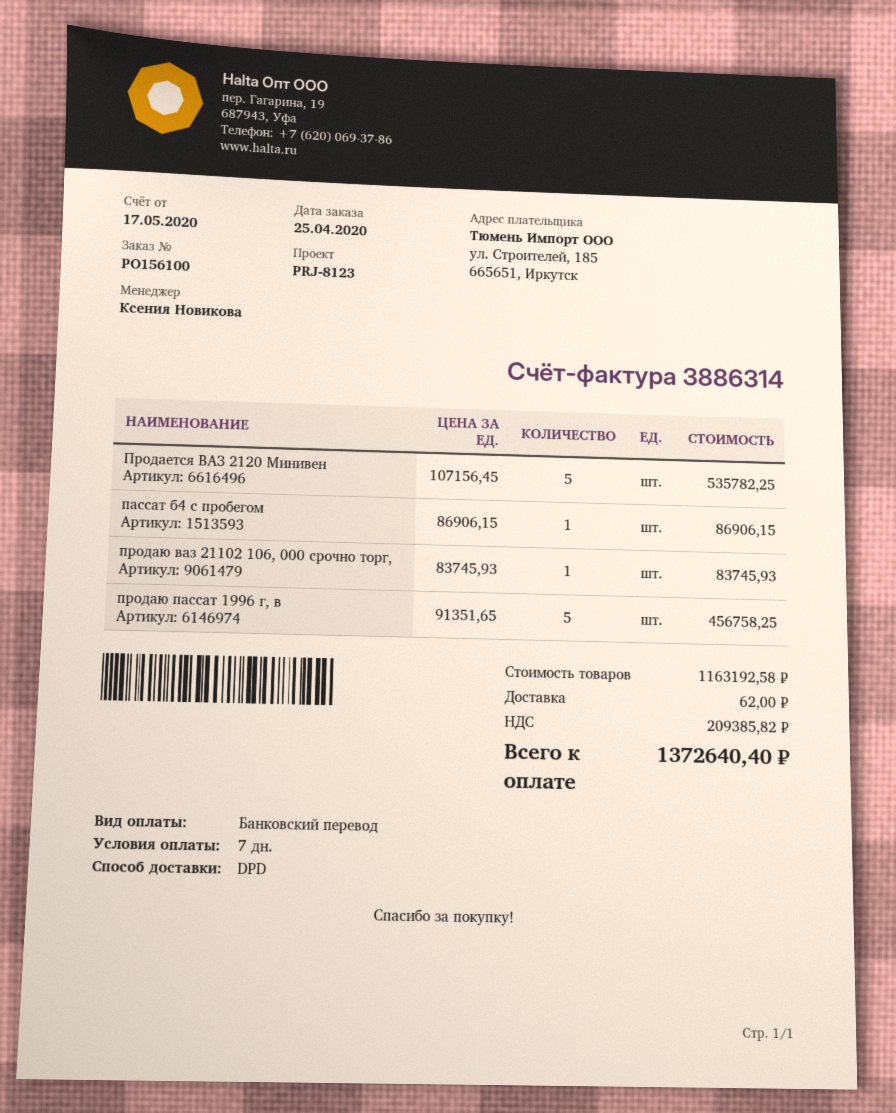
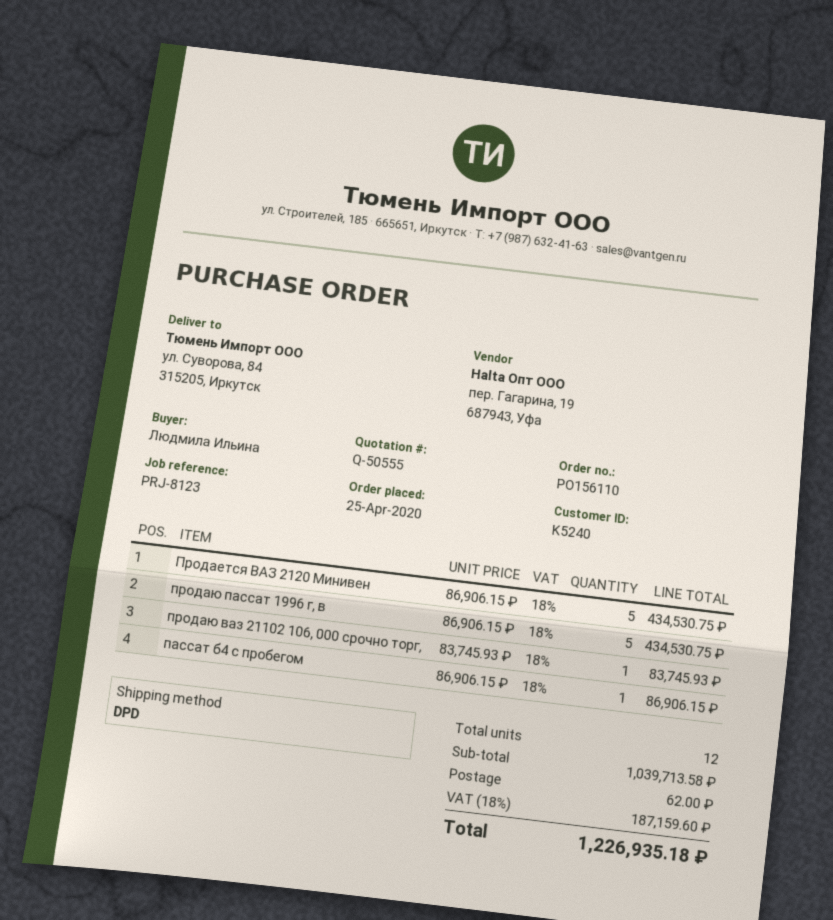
order number: PO156100 -> PO156110
Продается ВАЗ 2120 Минивен: 5 x 107156.45 = 535782.25 -> 5 x 86906.15 = 434530.75
продаю пассат 1996 г, в: 5 x 91351.65 = 456758.25 -> 5 x 86906.15 = 434530.75
subtotal: 1163192.58 -> 1039713.58
tax: 209385.82 -> 187159.60
total: 1372640.40 -> 1226935.18

